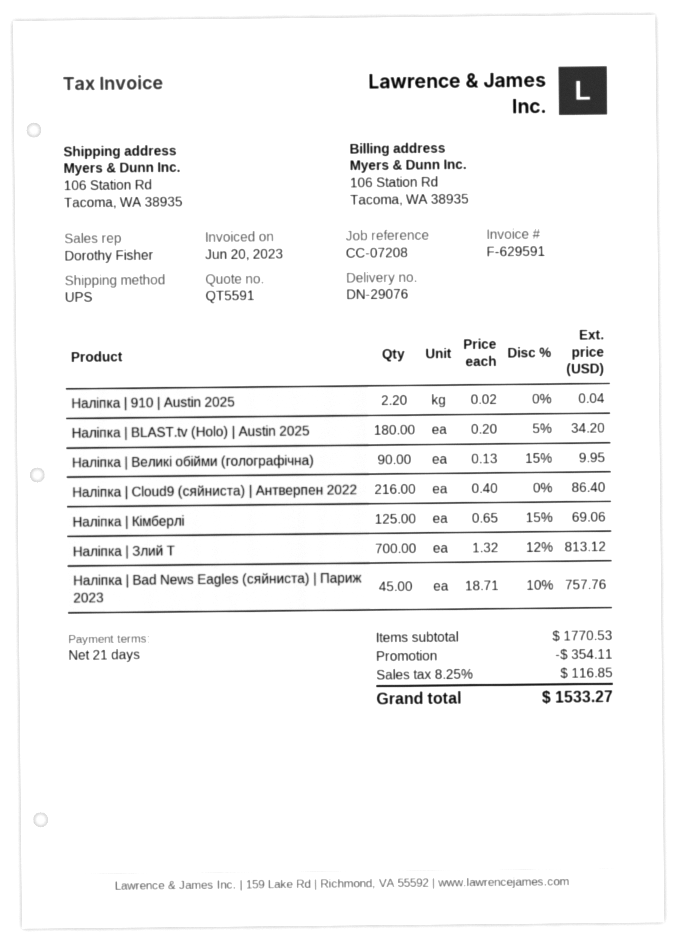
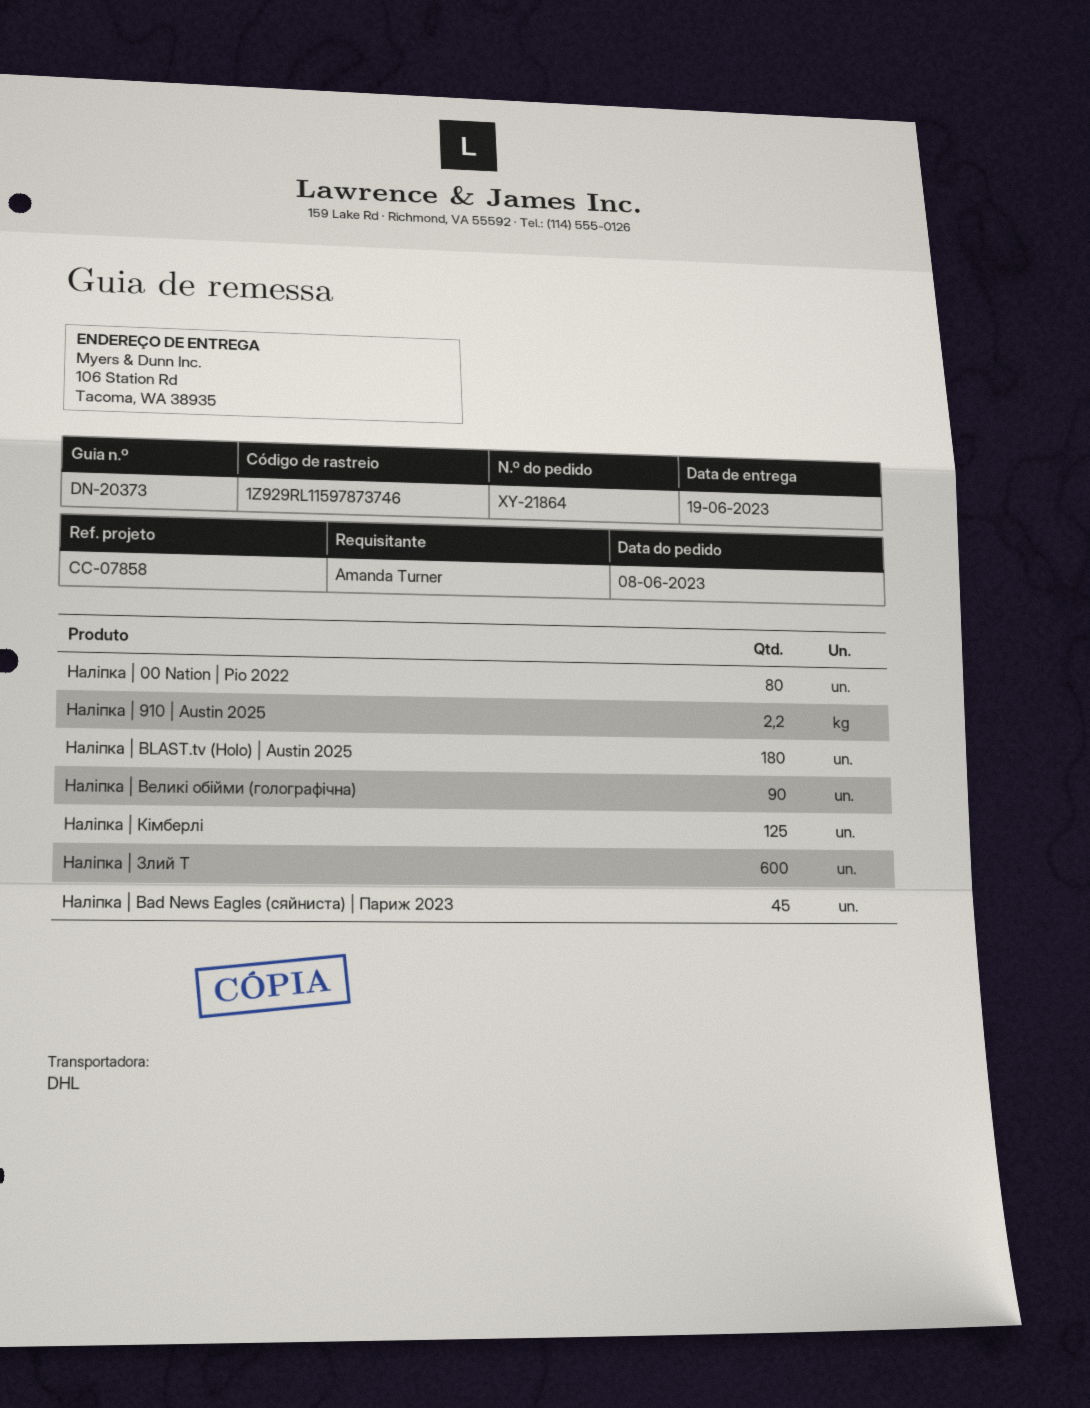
delivery note number: DN-29076 -> DN-20373
reference: CC-07208 -> CC-07858
shipping method: UPS -> DHL
Наліпка | Cloud9 (сяйниста) | Антверпен 2022: 216 -> none
Наліпка | Злий Т: 700 -> 600
Наліпка | 00 Nation | Ріо 2022: none -> 80

